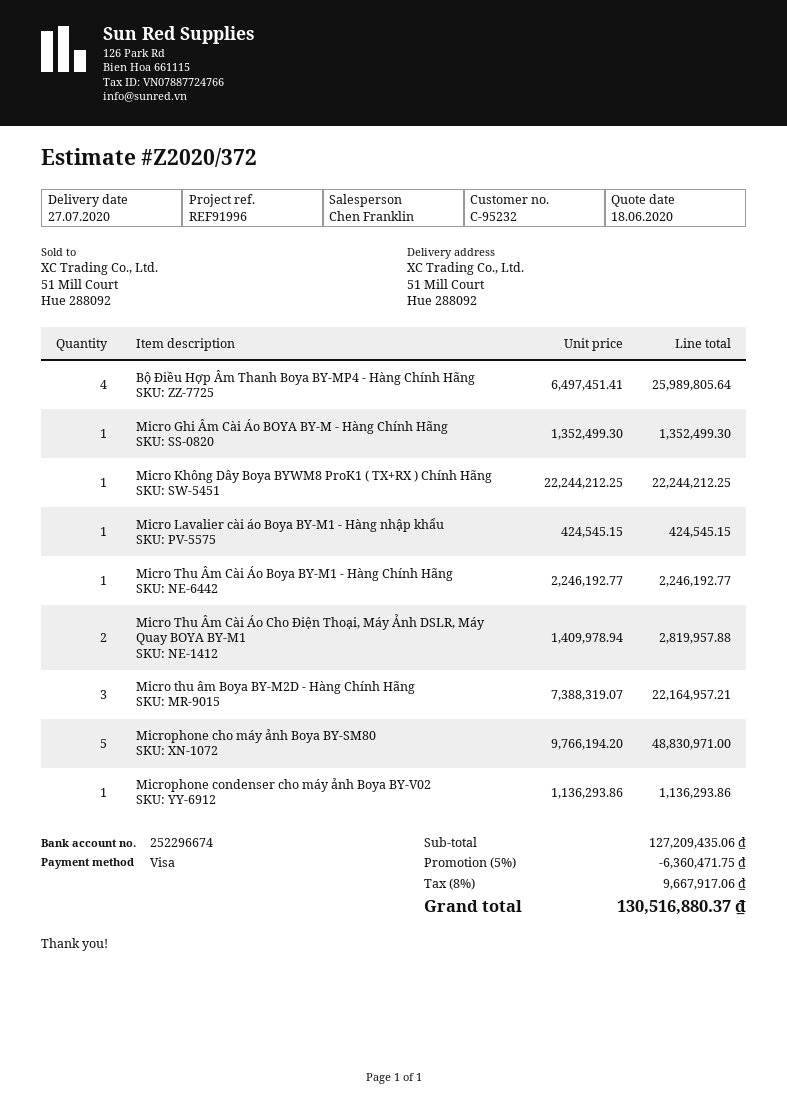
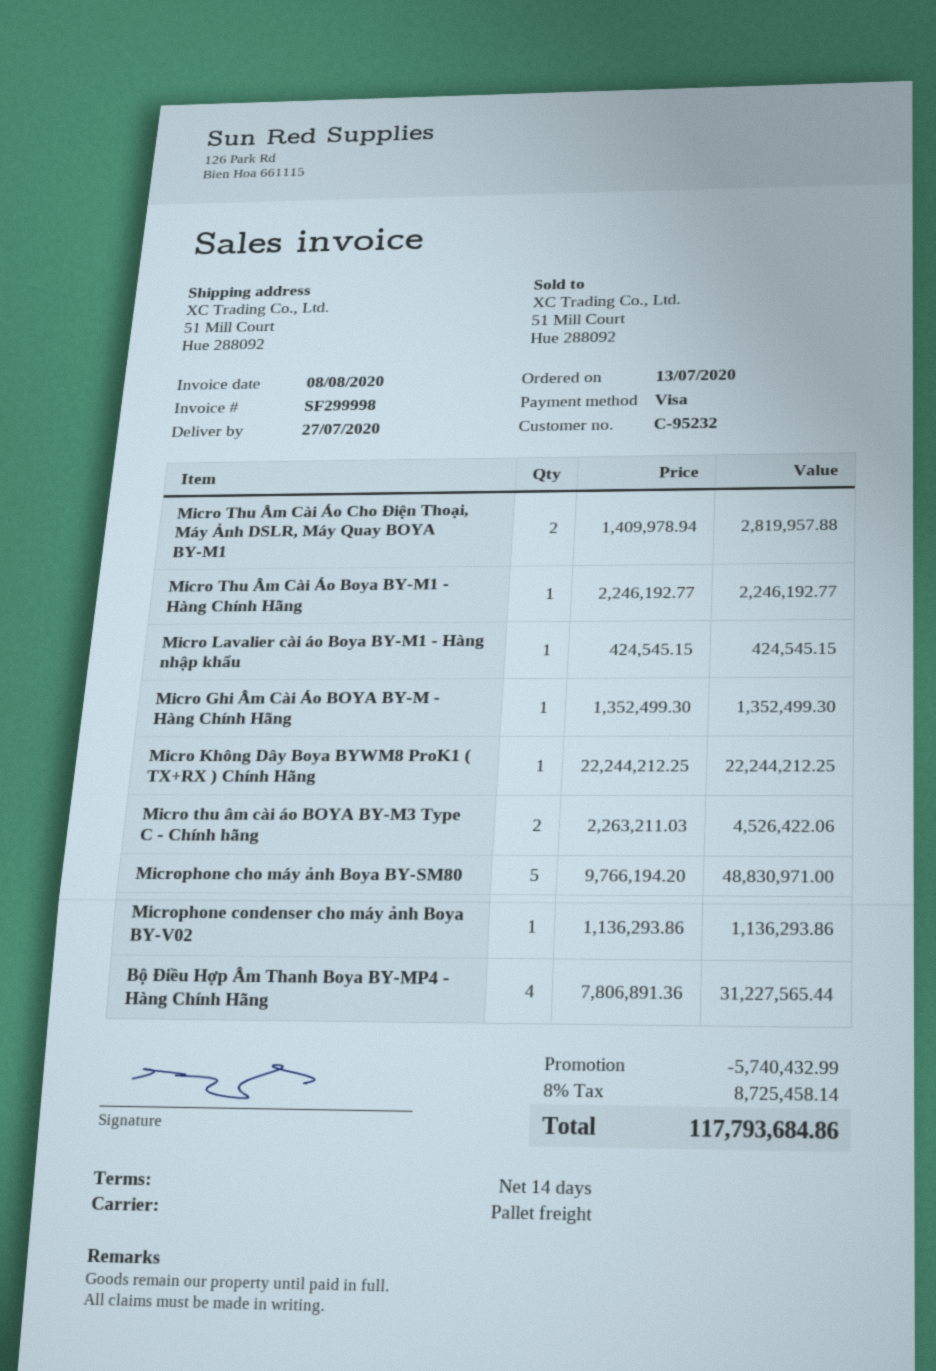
Bộ Điều Hợp Âm Thanh Boya BY-MP4 - Hàng Chính Hãng: 4 x 6497451.41 = 25989805.64 -> 4 x 7806891.36 = 31227565.44
Micro thu âm Boya BY-M2D - Hàng Chính Hãng: 3 x 7388319.07 = 22164957.21 -> none
Micro thu âm cài áo BOYA BY-M3 Type C - Chính hãng: none -> 2 x 2263211.03 = 4526422.06
discount: 6360471.75 -> 5740432.99
tax: 8% = 9667917.06 -> 8% = 8725458.14
total: 130516880.37 -> 117793684.86

